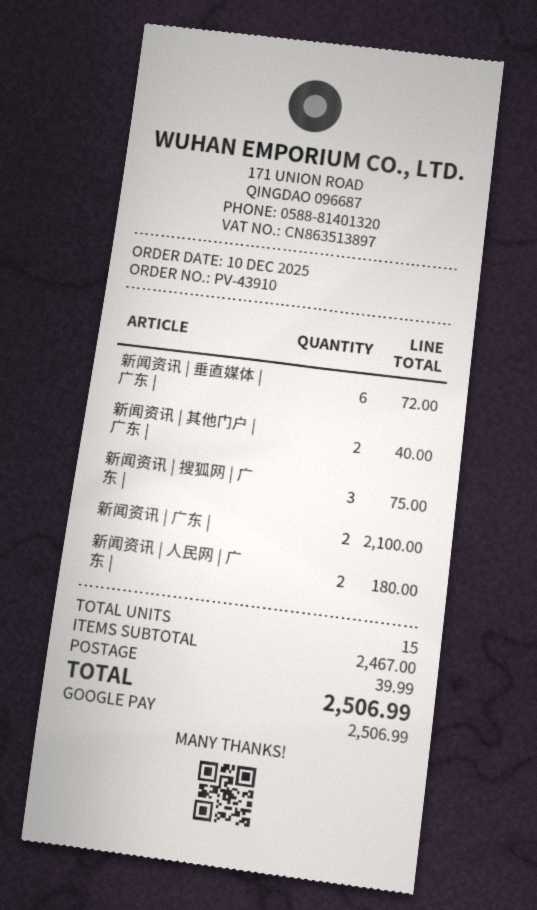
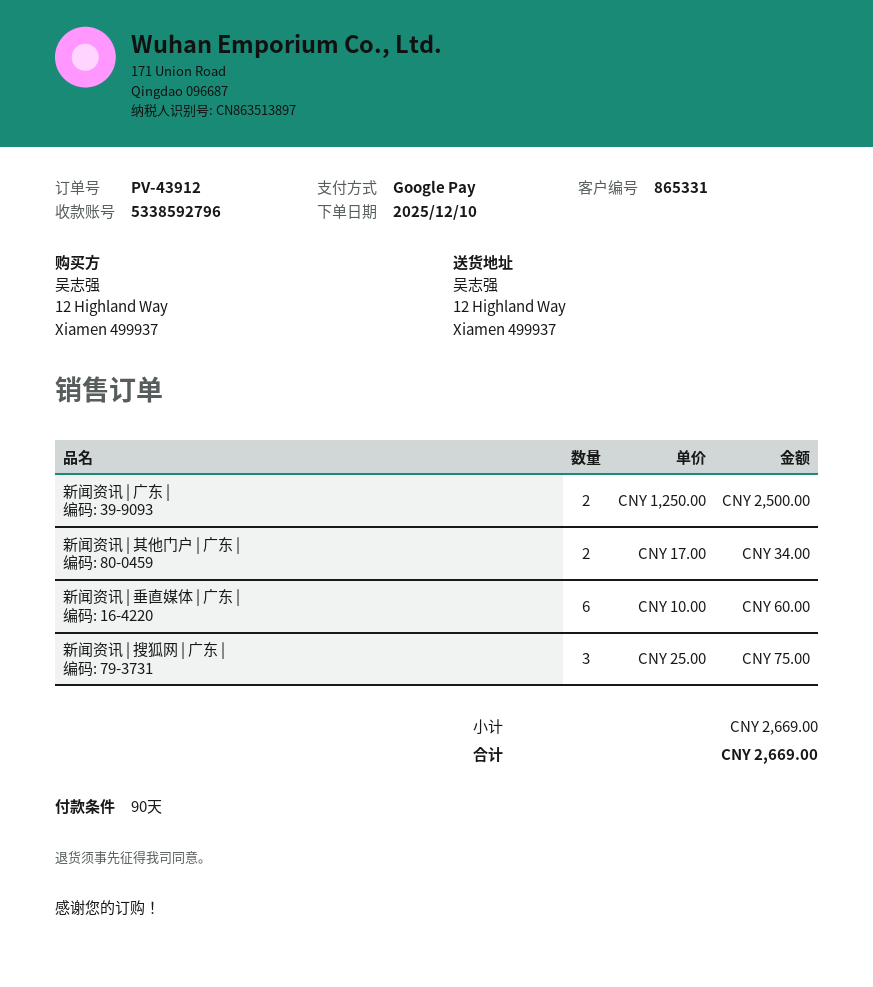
order number: PV-43910 -> PV-43912
新闻资讯 | 垂直媒体 | 广东 |: 6 for 72.00 -> 6 for 60.00
新闻资讯 | 其他门户 | 广东 |: 2 for 40.00 -> 2 for 34.00
新闻资讯 | 广东 |: 2 for 2100.00 -> 2 for 2500.00
新闻资讯 | 人民网 | 广东 |: 2 for 180.00 -> none
subtotal: 2467.00 -> 2669.00
shipping: 39.99 -> none
total: 2506.99 -> 2669.00

